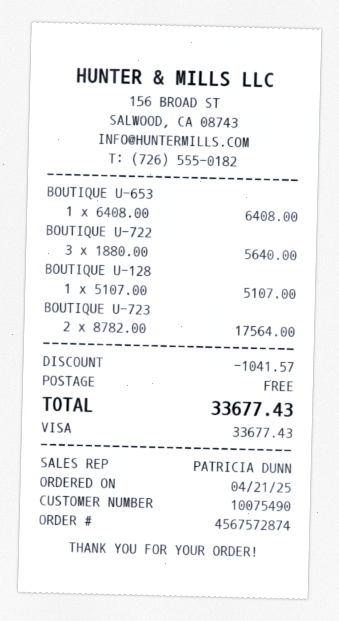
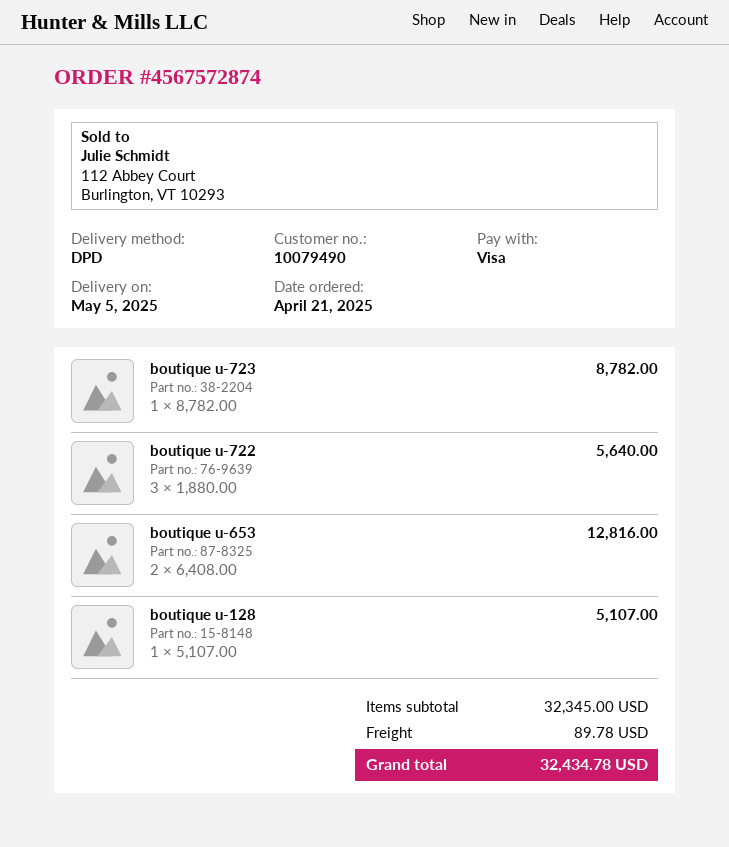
customer number: 10075490 -> 10079490
BOUTIQUE U-653: 1 x 6408.00 = 6408.00 -> 2 x 6408.00 = 12816.00
BOUTIQUE U-723: 2 x 8782.00 = 17564.00 -> 1 x 8782.00 = 8782.00
discount: 1041.57 -> none
shipping: 0.00 -> 89.78
total: 33677.43 -> 32434.78

